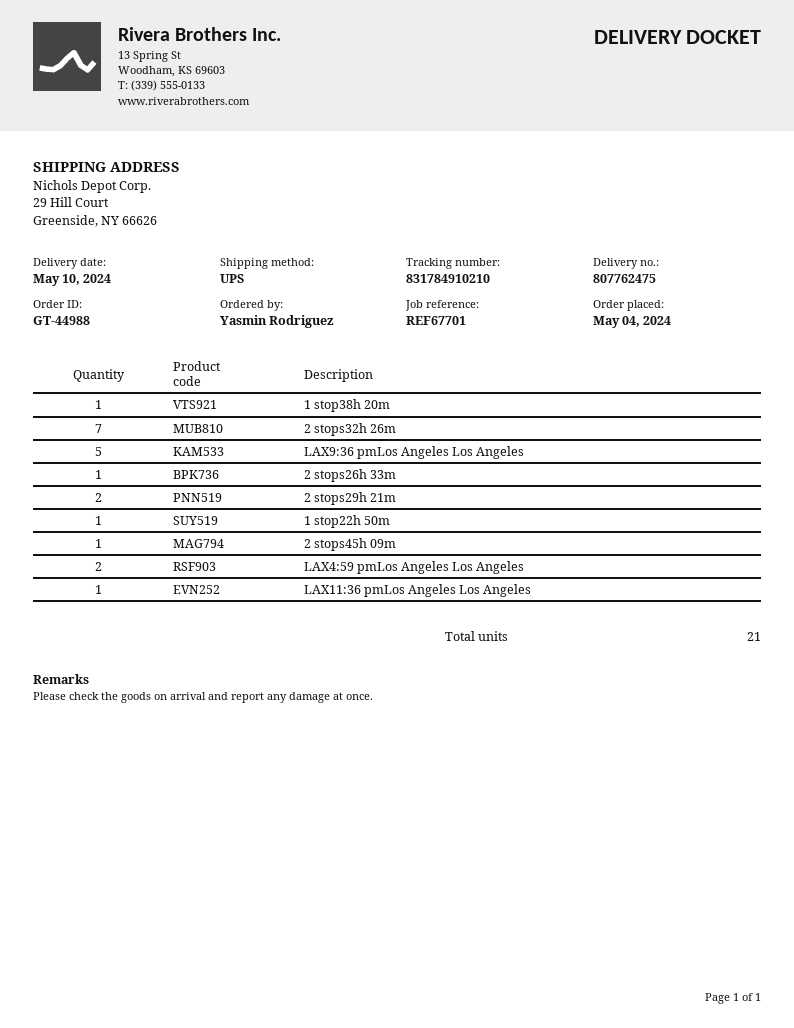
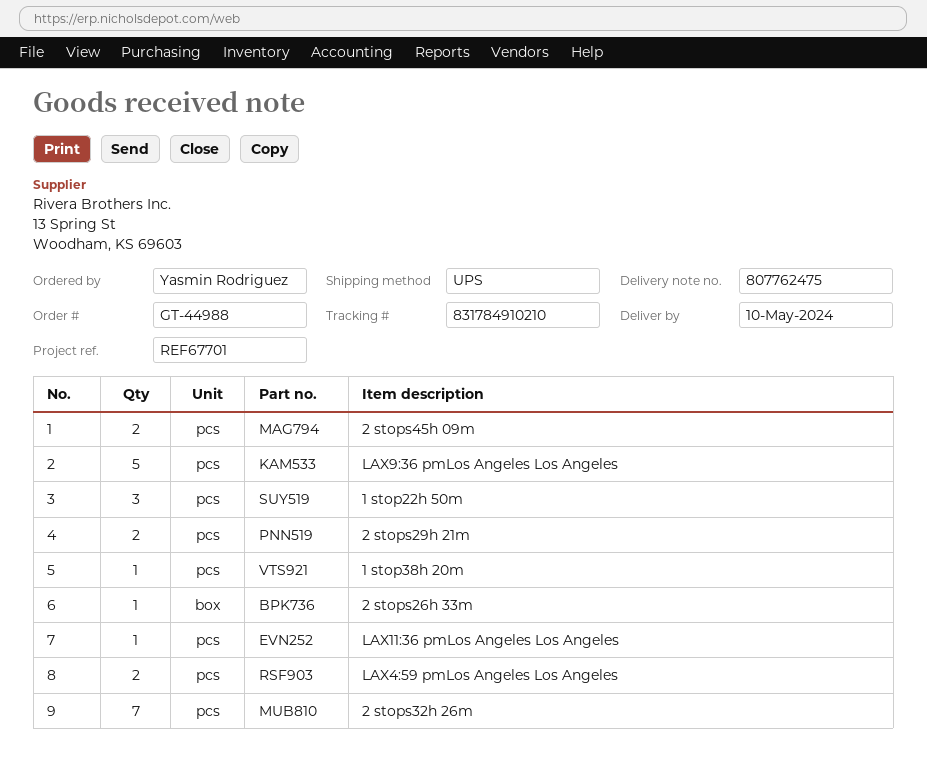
1 stop22h 50m: 1 -> 3
2 stops45h 09m: 1 -> 2

